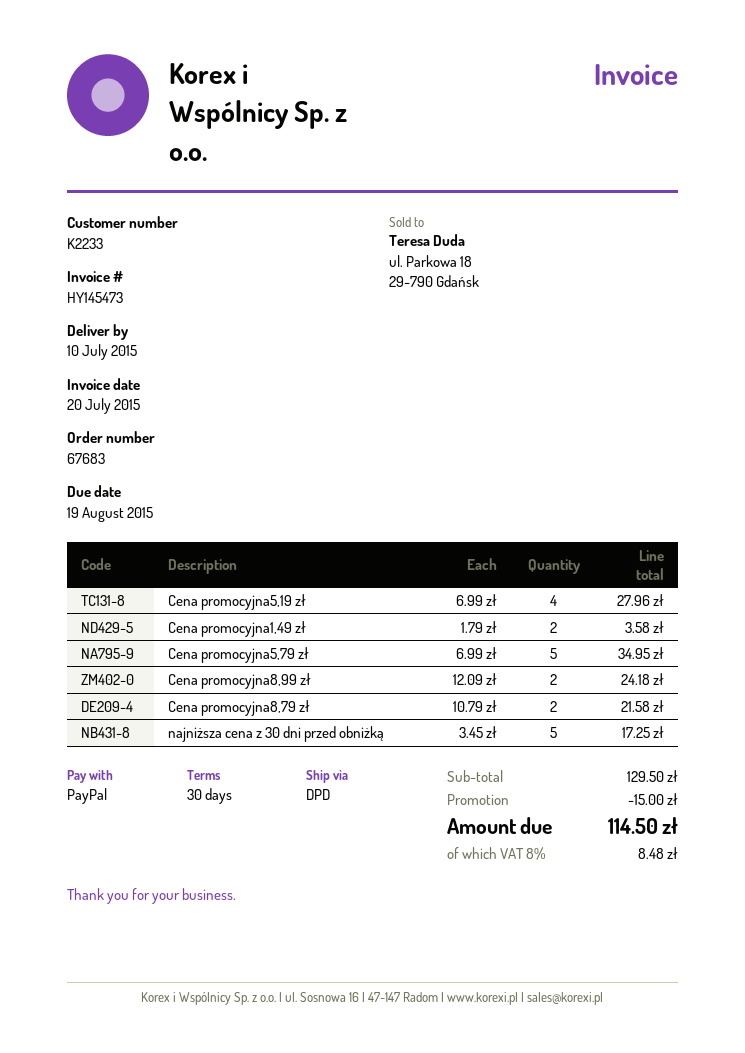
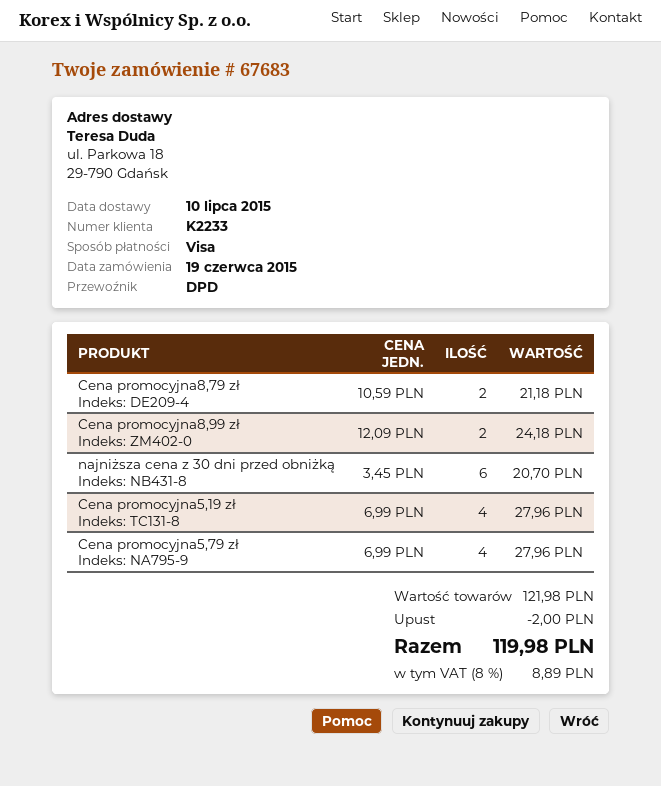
payment method: PayPal -> Visa
Cena promocyjna1,49 zł: 2 x 1.79 = 3.58 -> none
Cena promocyjna5,79 zł: 5 x 6.99 = 34.95 -> 4 x 6.99 = 27.96
Cena promocyjna8,79 zł: 2 x 10.79 = 21.58 -> 2 x 10.59 = 21.18
najniższa cena z 30 dni przed obniżką: 5 x 3.45 = 17.25 -> 6 x 3.45 = 20.70
subtotal: 129.50 -> 121.98
discount: 15.00 -> 2.00
tax: 8% = 8.48 -> 8% = 8.89
total: 114.50 -> 119.98

